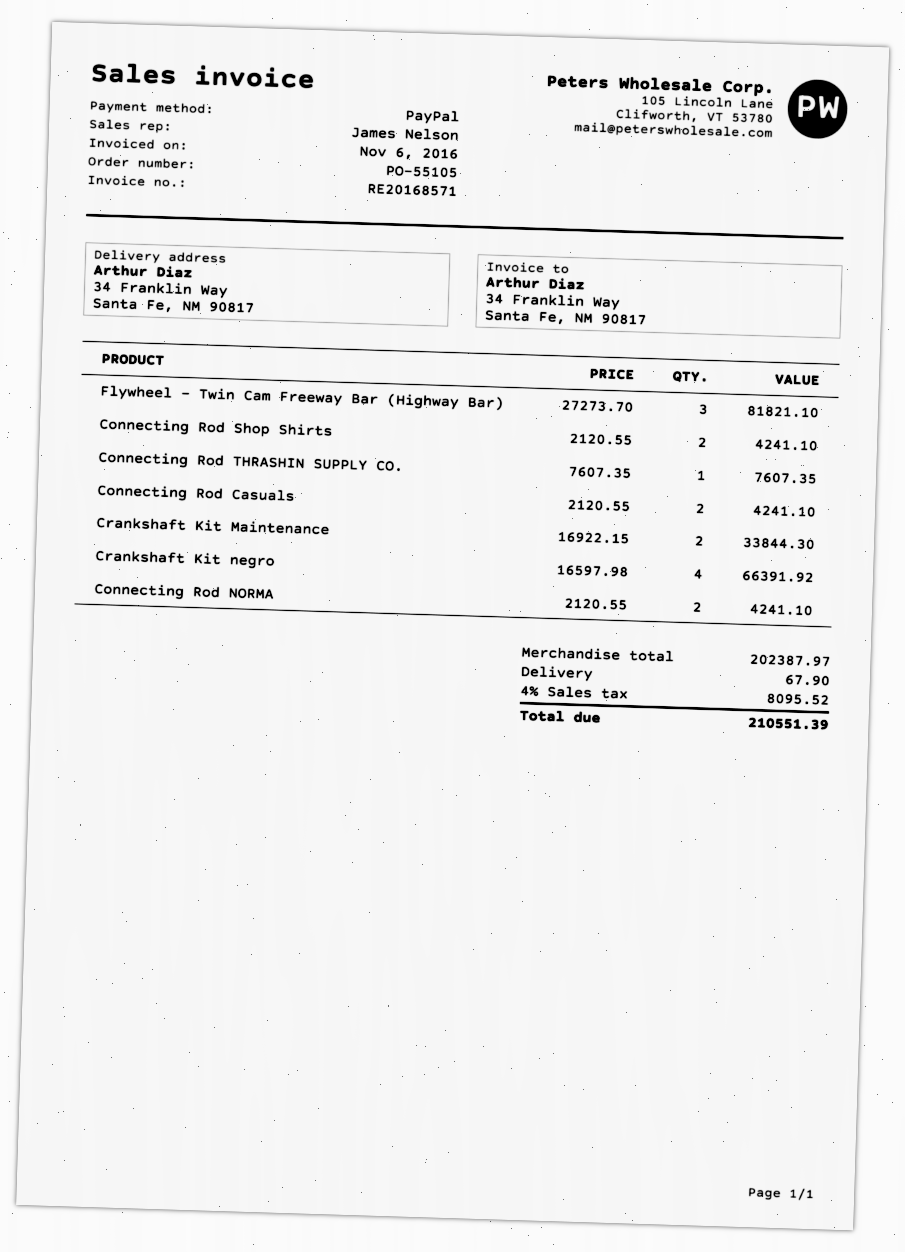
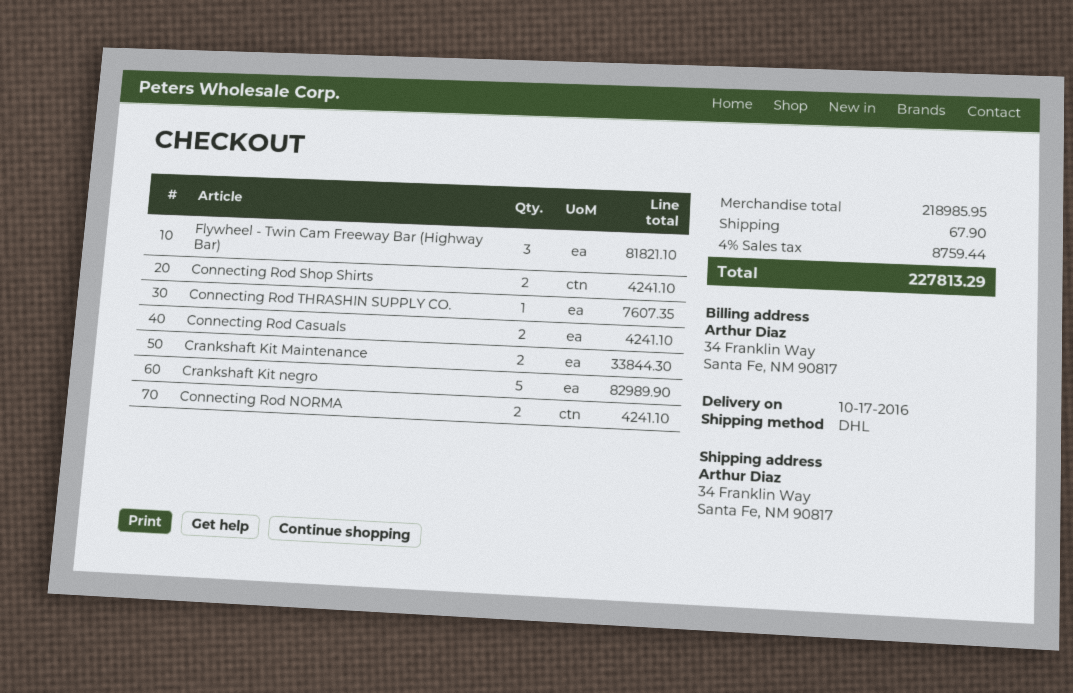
Crankshaft Kit negro: 4 for 66391.92 -> 5 for 82989.90
subtotal: 202387.97 -> 218985.95
tax: 4% = 8095.52 -> 4% = 8759.44
total: 210551.39 -> 227813.29

